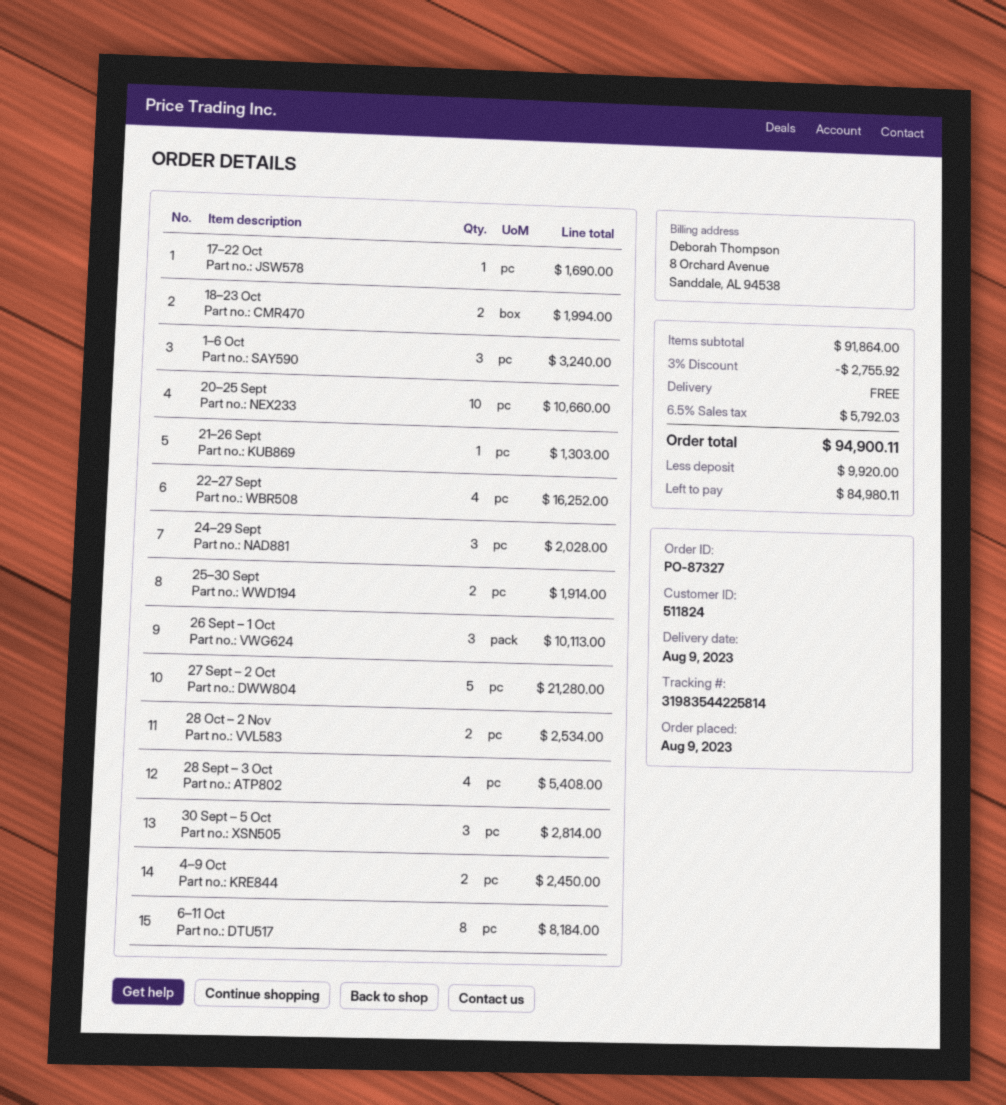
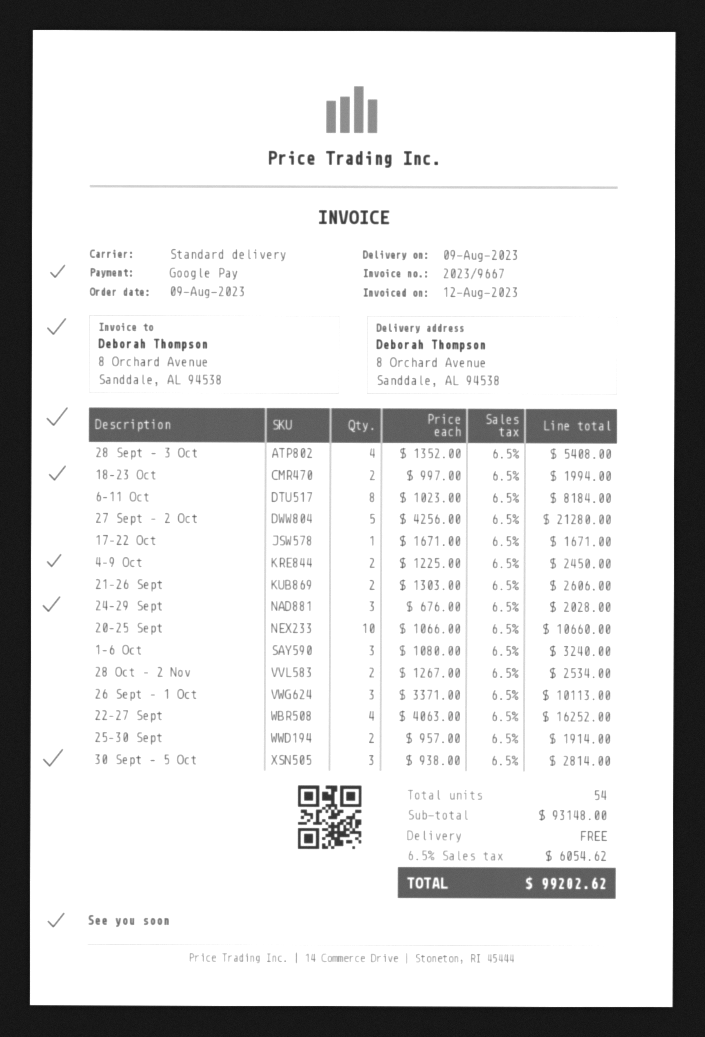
17–22 Oct: 1 for 1690.00 -> 1 for 1671.00
21–26 Sept: 1 for 1303.00 -> 2 for 2606.00
subtotal: 91864.00 -> 93148.00
discount: 3% = 2755.92 -> none
tax: 6.5% = 5792.03 -> 6.5% = 6054.62
total: 94900.11 -> 99202.62

